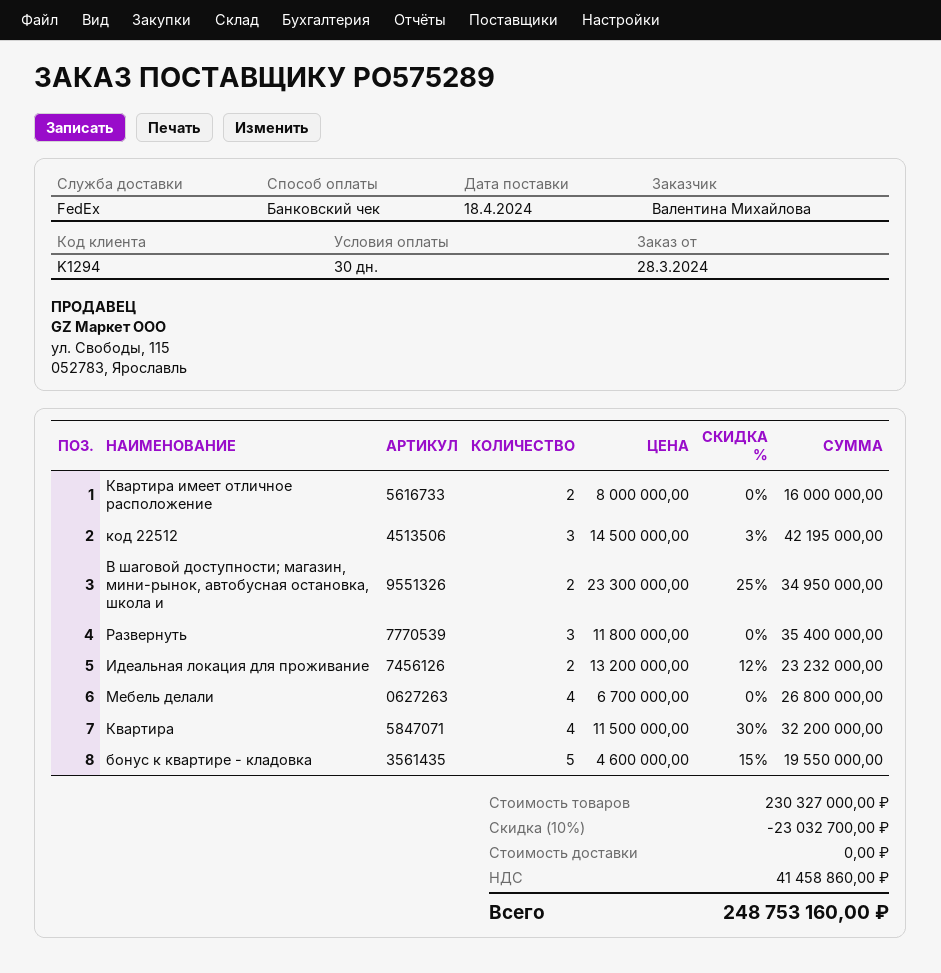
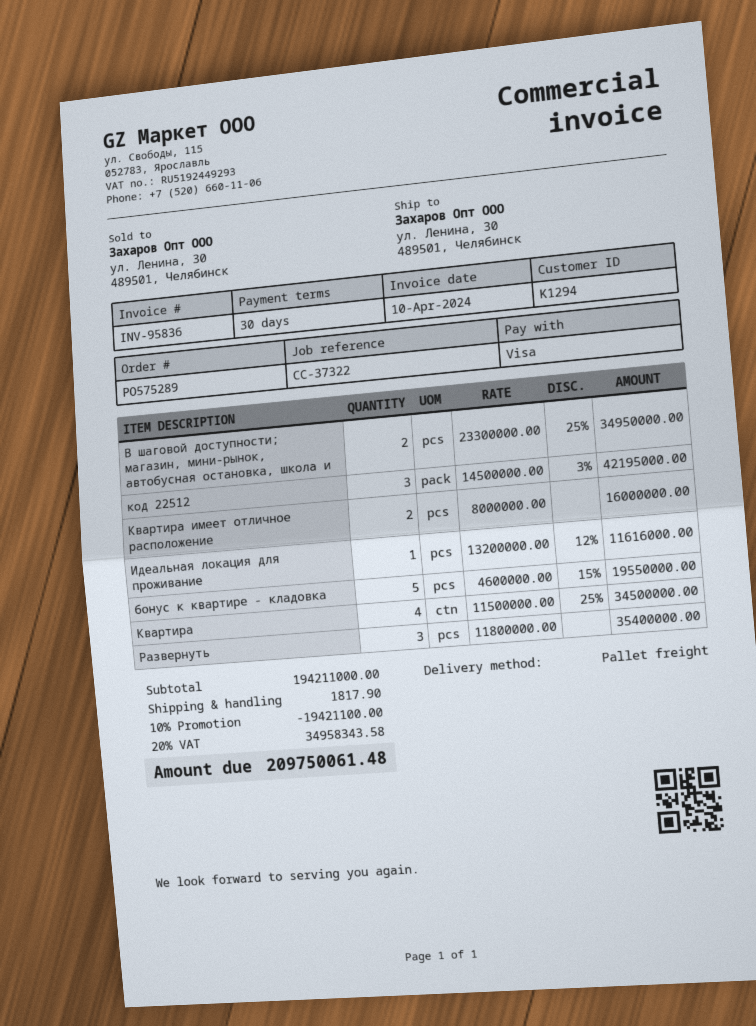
payment method: cheque -> Visa
shipping method: FedEx -> pallet freight
Идеальная локация для проживание: 2 x 13200000.00 - 12% = 23232000.00 -> 1 x 13200000.00 - 12% = 11616000.00
Мебель делали: 4 x 6700000.00 = 26800000.00 -> none
Квартира: 4 x 11500000.00 - 30% = 32200000.00 -> 4 x 11500000.00 - 25% = 34500000.00
subtotal: 230327000.00 -> 194211000.00
discount: 10% = 23032700.00 -> 10% = 19421100.00
shipping: 0.00 -> 1817.90
tax: 41458860.00 -> 34958343.58
total: 248753160.00 -> 209750061.48

